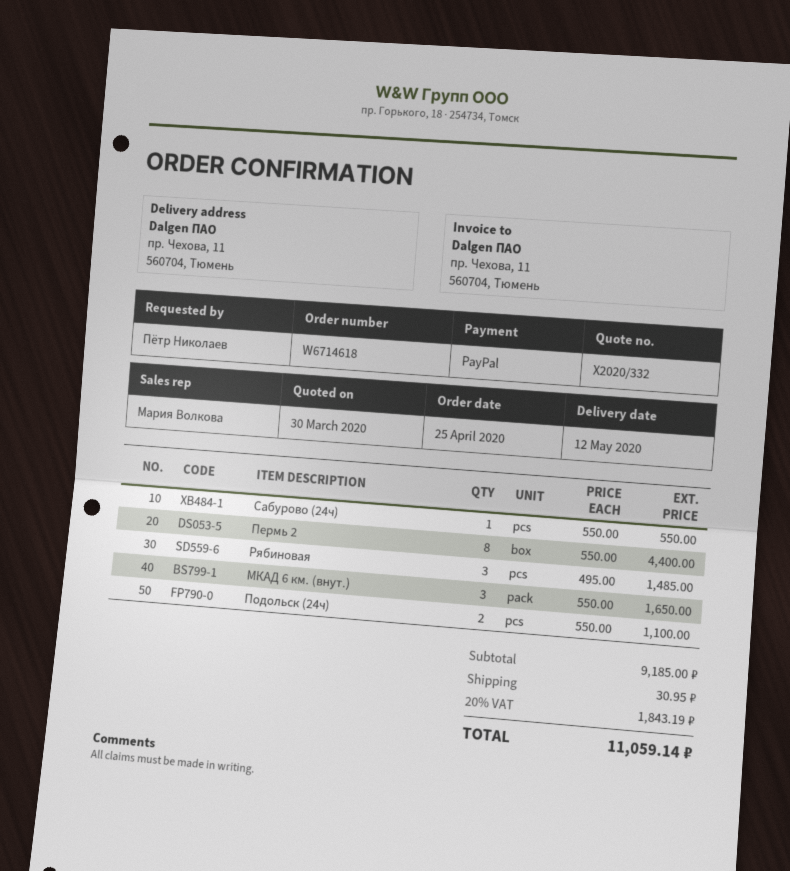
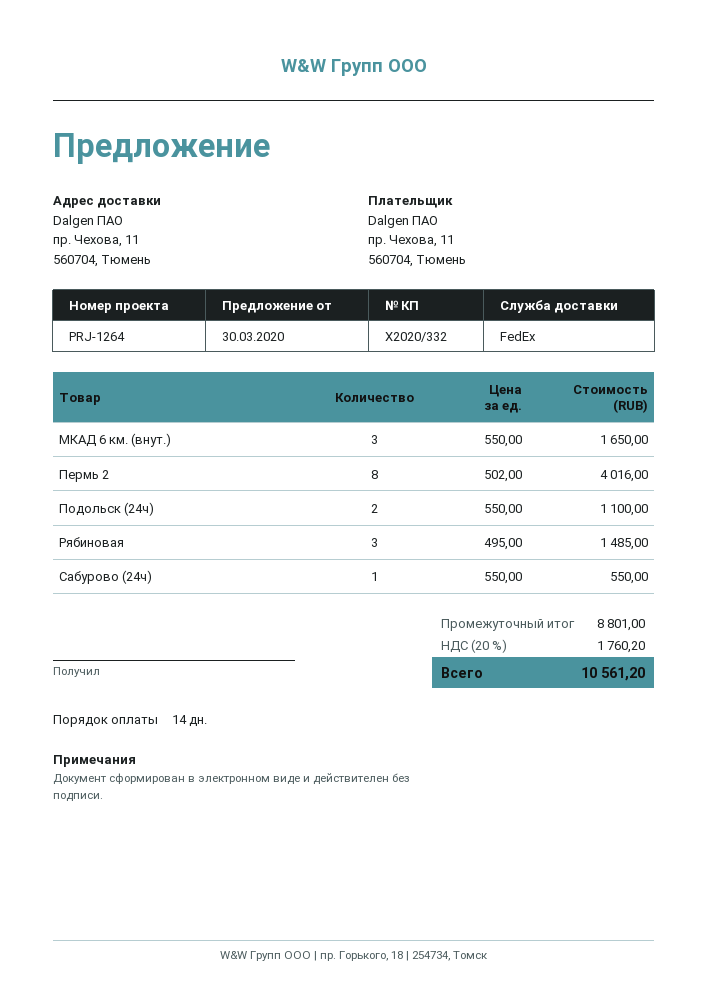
Пермь 2: 8 x 550.00 = 4400.00 -> 8 x 502.00 = 4016.00
subtotal: 9185.00 -> 8801.00
shipping: 30.95 -> none
tax: 20% = 1843.19 -> 20% = 1760.20
total: 11059.14 -> 10561.20

